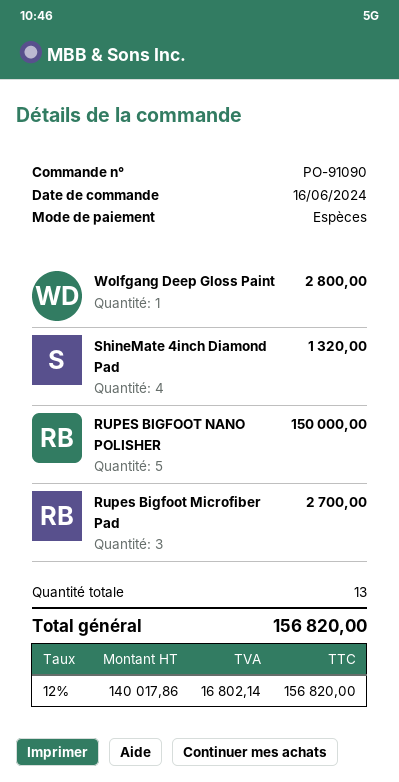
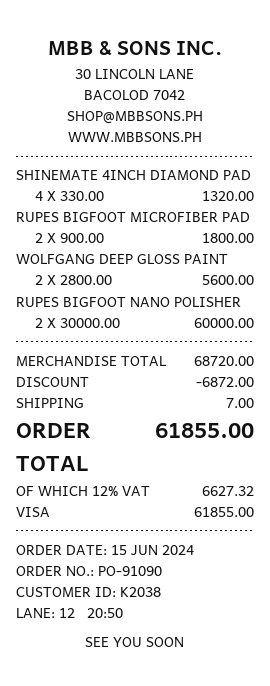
order date: 2024-06-16 -> 2024-06-15
payment method: cash -> Visa
Wolfgang Deep Gloss Paint: 1 for 2800.00 -> 2 for 5600.00
RUPES BIGFOOT NANO POLISHER: 5 for 150000.00 -> 2 for 60000.00
Rupes Bigfoot Microfiber Pad: 3 for 2700.00 -> 2 for 1800.00
discount: none -> 6872.00
shipping: none -> 7.00
tax: 12% = 16802.14 -> 12% = 6627.32
total: 156820.00 -> 61855.00

